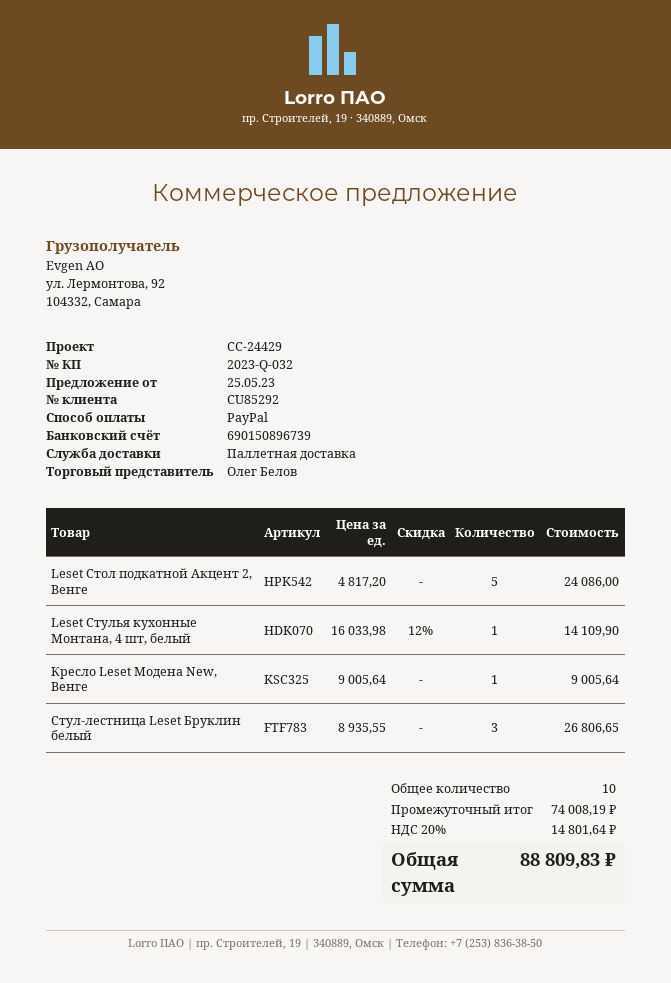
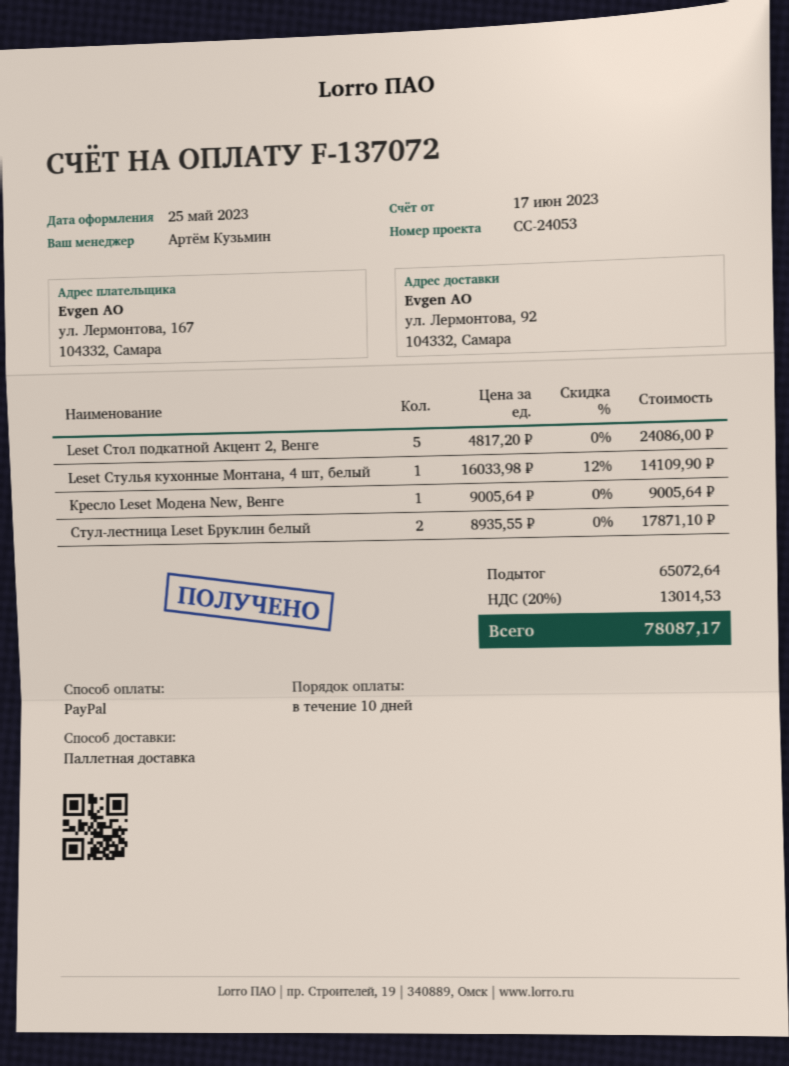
reference: CC-24429 -> CC-24053
sales rep: Олег Белов -> Артём Кузьмин
Стул-лестница Leset Бруклин белый: 3 x 8935.55 = 26806.65 -> 2 x 8935.55 = 17871.10
subtotal: 74008.19 -> 65072.64
tax: 20% = 14801.64 -> 20% = 13014.53
total: 88809.83 -> 78087.17

